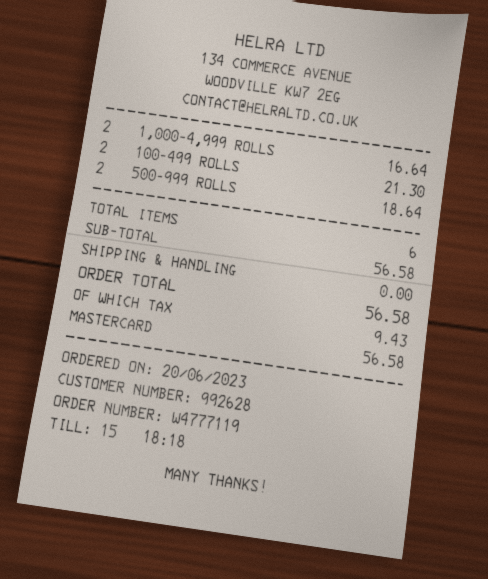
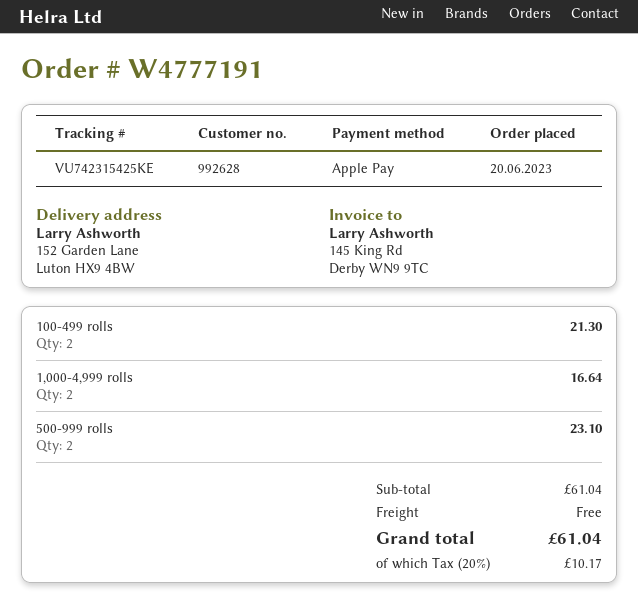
order number: W4777119 -> W4777191
payment method: Mastercard -> Apple Pay
500-999 ROLLS: 2 for 18.64 -> 2 for 23.10
subtotal: 56.58 -> 61.04
tax: 9.43 -> 10.17
total: 56.58 -> 61.04

